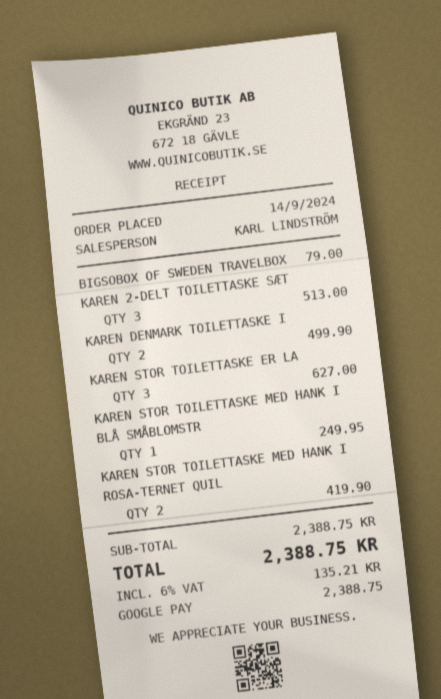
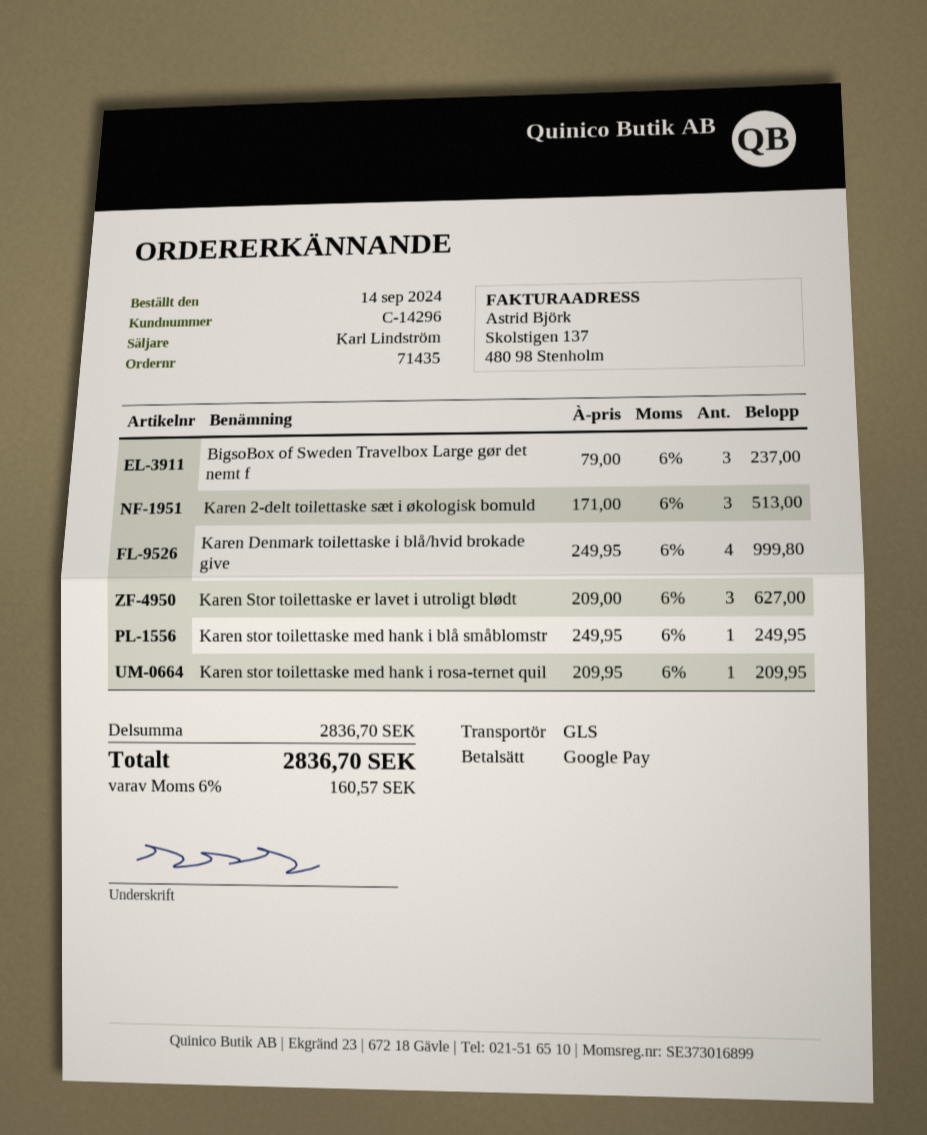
BIGSOBOX OF SWEDEN TRAVELBOX: 1 for 79.00 -> 3 for 237.00
KAREN DENMARK TOILETTASKE I: 2 for 499.90 -> 4 for 999.80
KAREN STOR TOILETTASKE MED HANK I ROSA-TERNET QUIL: 2 for 419.90 -> 1 for 209.95
subtotal: 2388.75 -> 2836.70
tax: 6% = 135.21 -> 6% = 160.57
total: 2388.75 -> 2836.70

